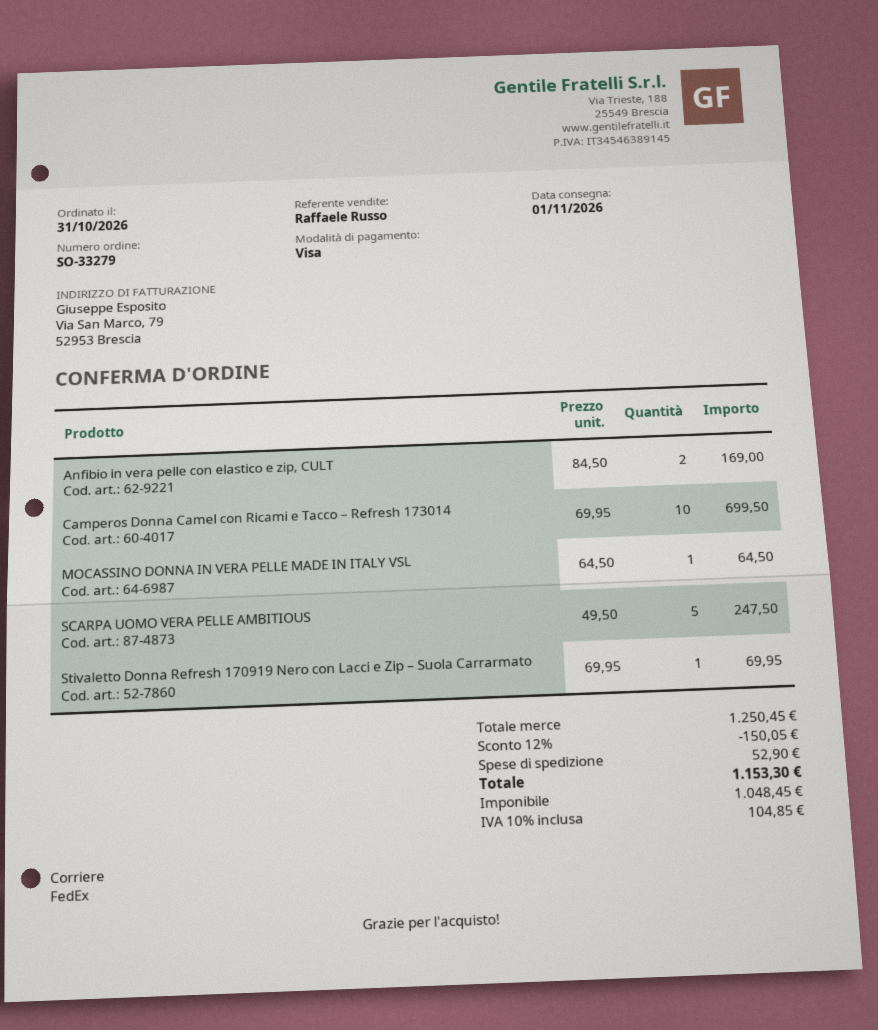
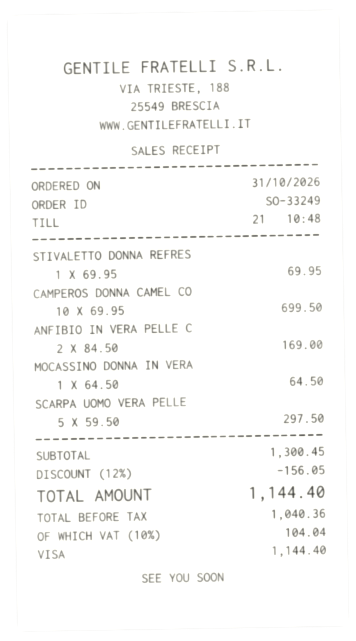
order number: SO-33279 -> SO-33249
SCARPA UOMO VERA PELLE AMBITIOUS: 5 x 49.50 = 247.50 -> 5 x 59.50 = 297.50
subtotal: 1250.45 -> 1300.45
discount: 12% = 150.05 -> 12% = 156.05
shipping: 52.90 -> none
net: 1048.45 -> 1040.36
tax: 10% = 104.85 -> 10% = 104.04
total: 1153.30 -> 1144.40

